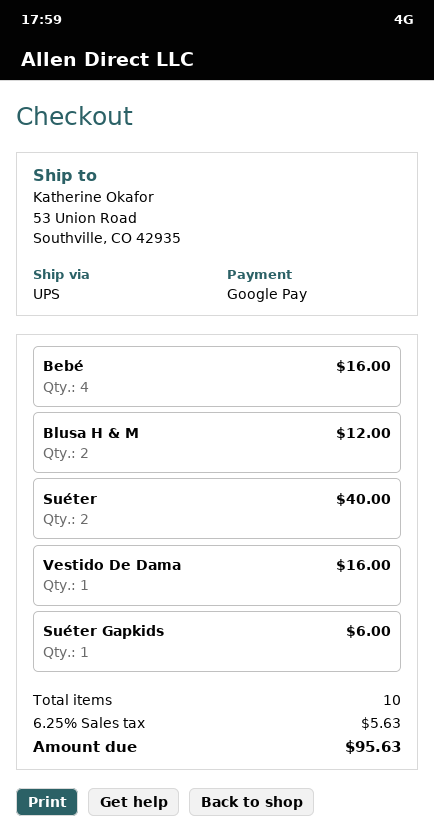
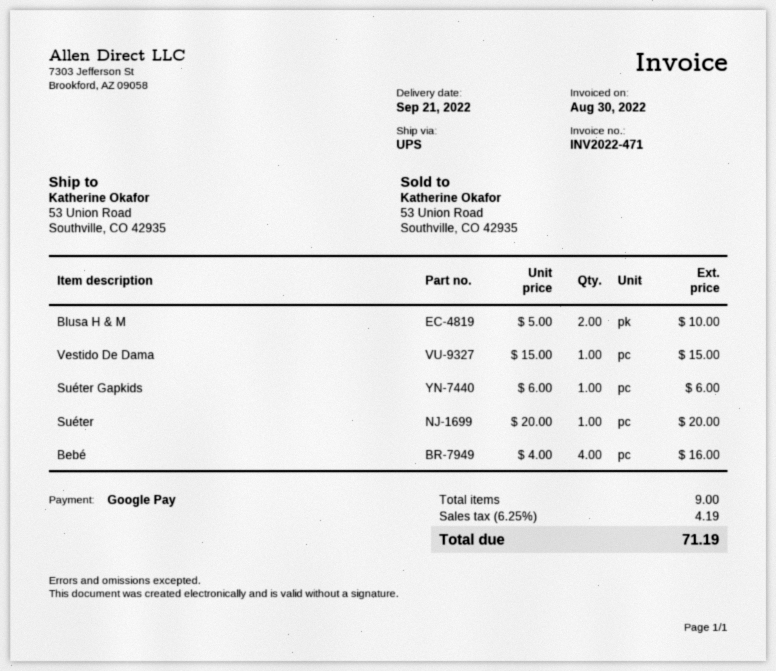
Blusa H & M: 2 for 12.00 -> 2 for 10.00
Suéter: 2 for 40.00 -> 1 for 20.00
Vestido De Dama: 1 for 16.00 -> 1 for 15.00
total quantity: 10 -> 9
tax: 6.25% = 5.63 -> 6.25% = 4.19
total: 95.63 -> 71.19

